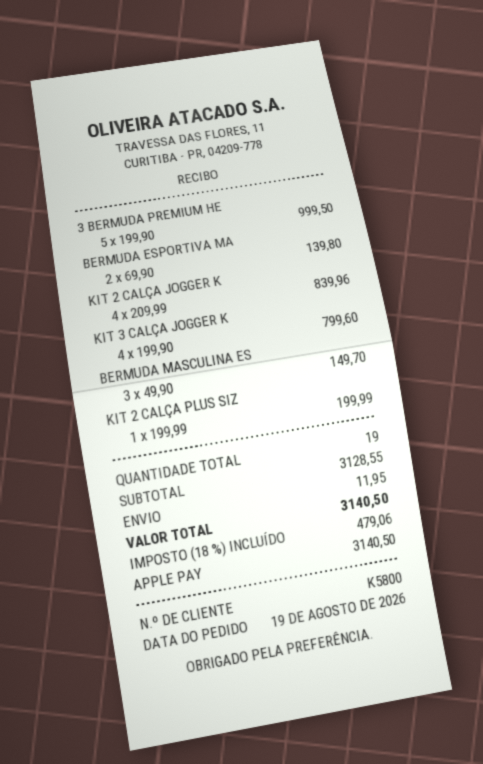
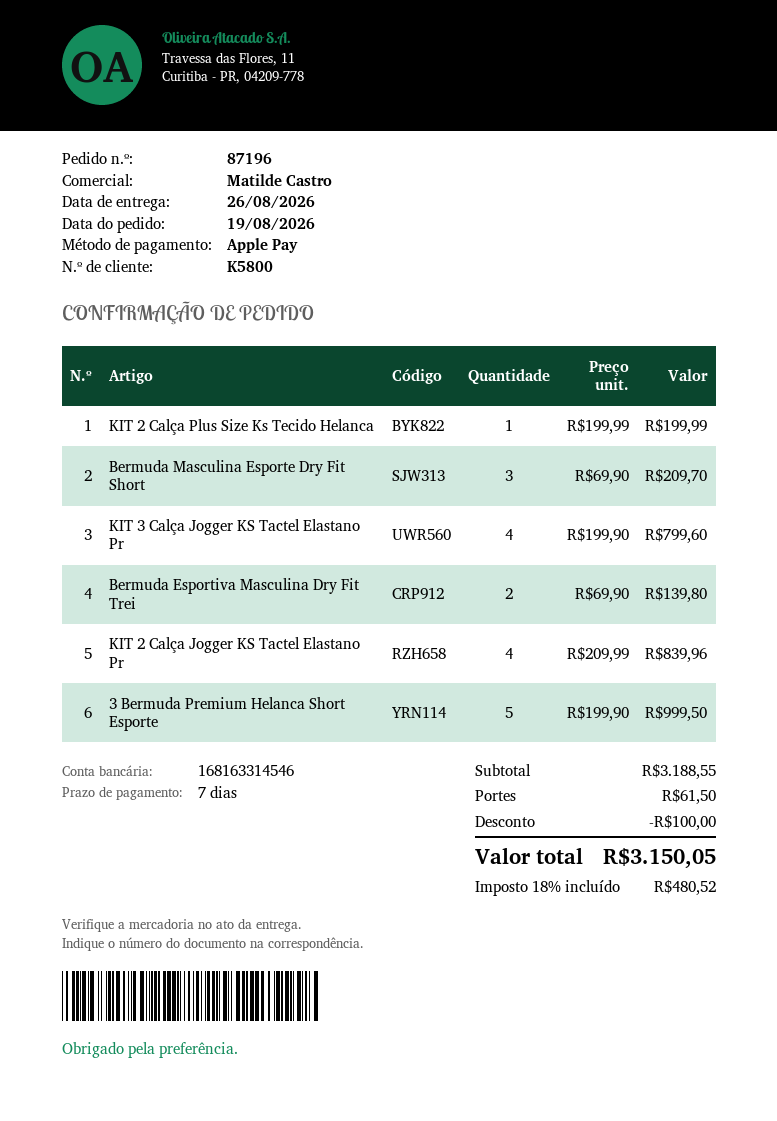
BERMUDA MASCULINA ES: 3 x 49.90 = 149.70 -> 3 x 69.90 = 209.70
subtotal: 3128.55 -> 3188.55
discount: none -> 100.00
shipping: 11.95 -> 61.50
tax: 18% = 479.06 -> 18% = 480.52
total: 3140.50 -> 3150.05

